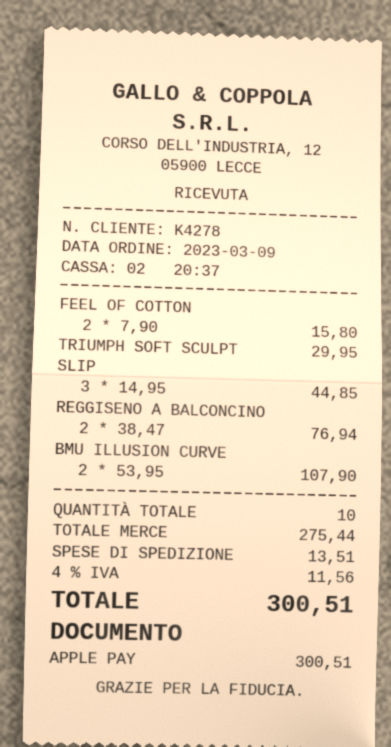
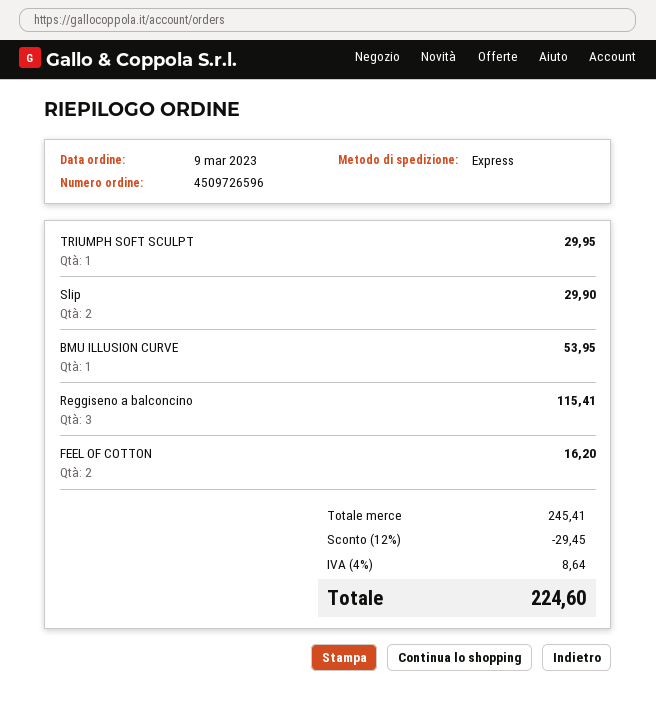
FEEL OF COTTON: 2 for 15.80 -> 2 for 16.20
SLIP: 3 for 44.85 -> 2 for 29.90
REGGISENO A BALCONCINO: 2 for 76.94 -> 3 for 115.41
BMU ILLUSION CURVE: 2 for 107.90 -> 1 for 53.95
subtotal: 275.44 -> 245.41
discount: none -> 12% = 29.45
shipping: 13.51 -> none
tax: 4% = 11.56 -> 4% = 8.64
total: 300.51 -> 224.60

